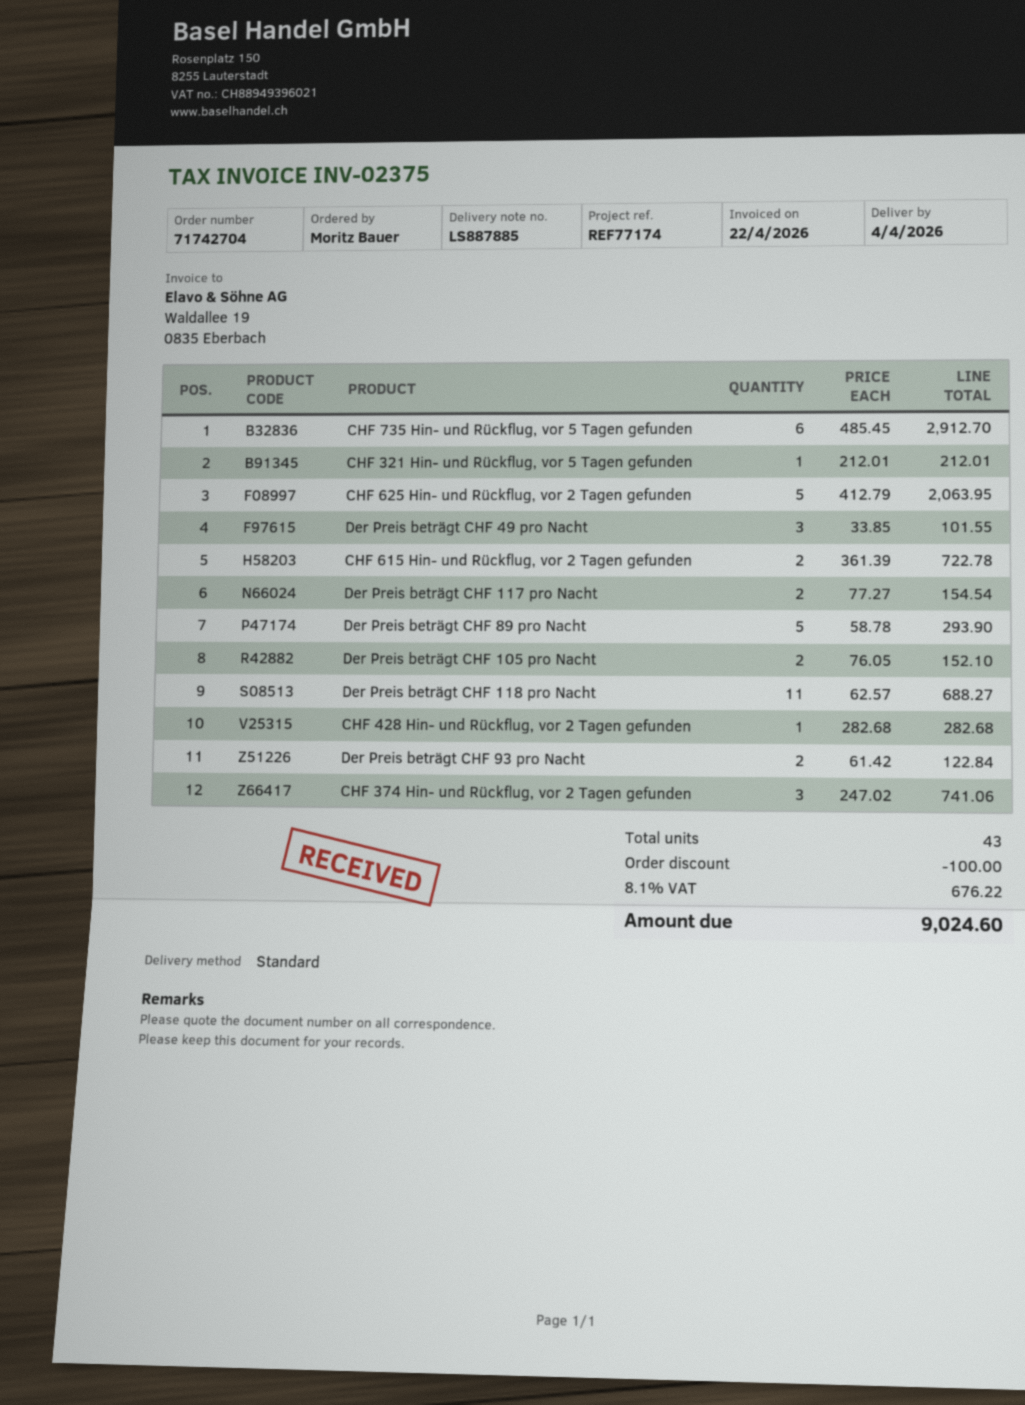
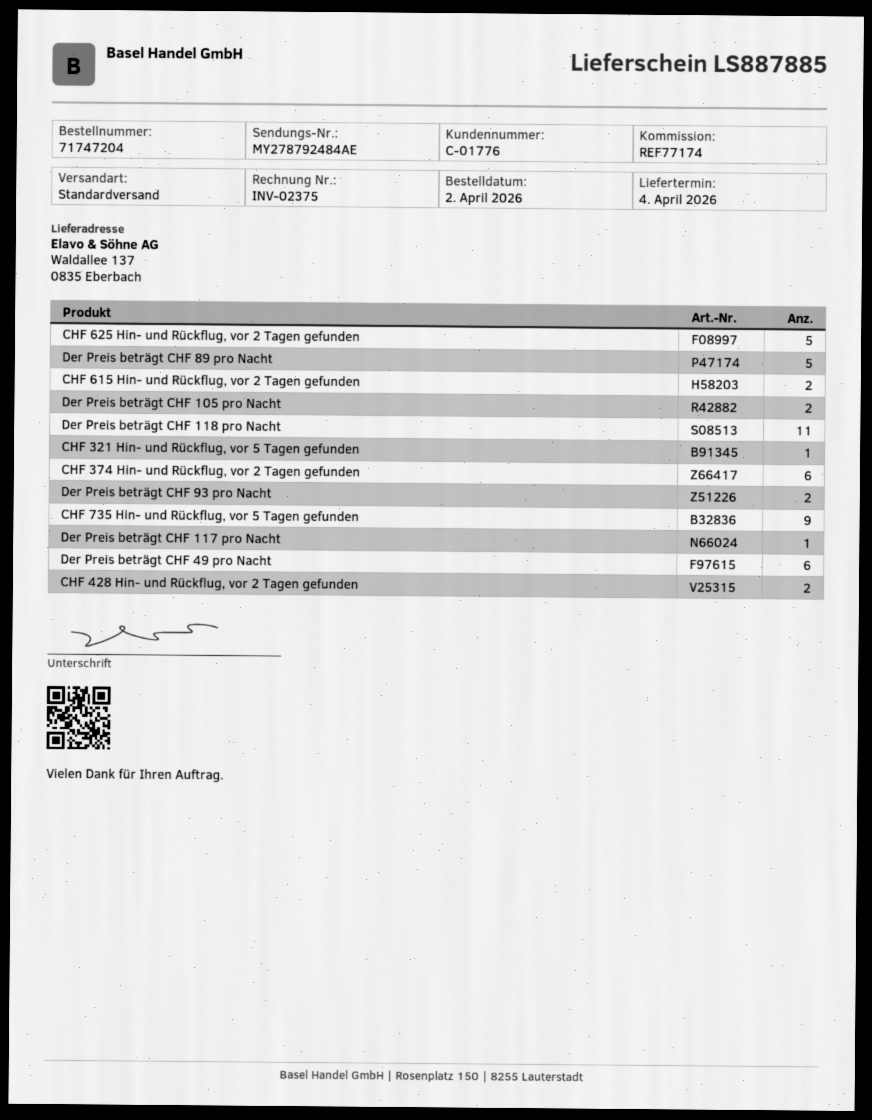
order number: 71742704 -> 71747204
CHF 735 Hin- und Rückflug, vor 5 Tagen gefunden: 6 -> 9
Der Preis beträgt CHF 49 pro Nacht: 3 -> 6
Der Preis beträgt CHF 117 pro Nacht: 2 -> 1
CHF 428 Hin- und Rückflug, vor 2 Tagen gefunden: 1 -> 2
CHF 374 Hin- und Rückflug, vor 2 Tagen gefunden: 3 -> 6

